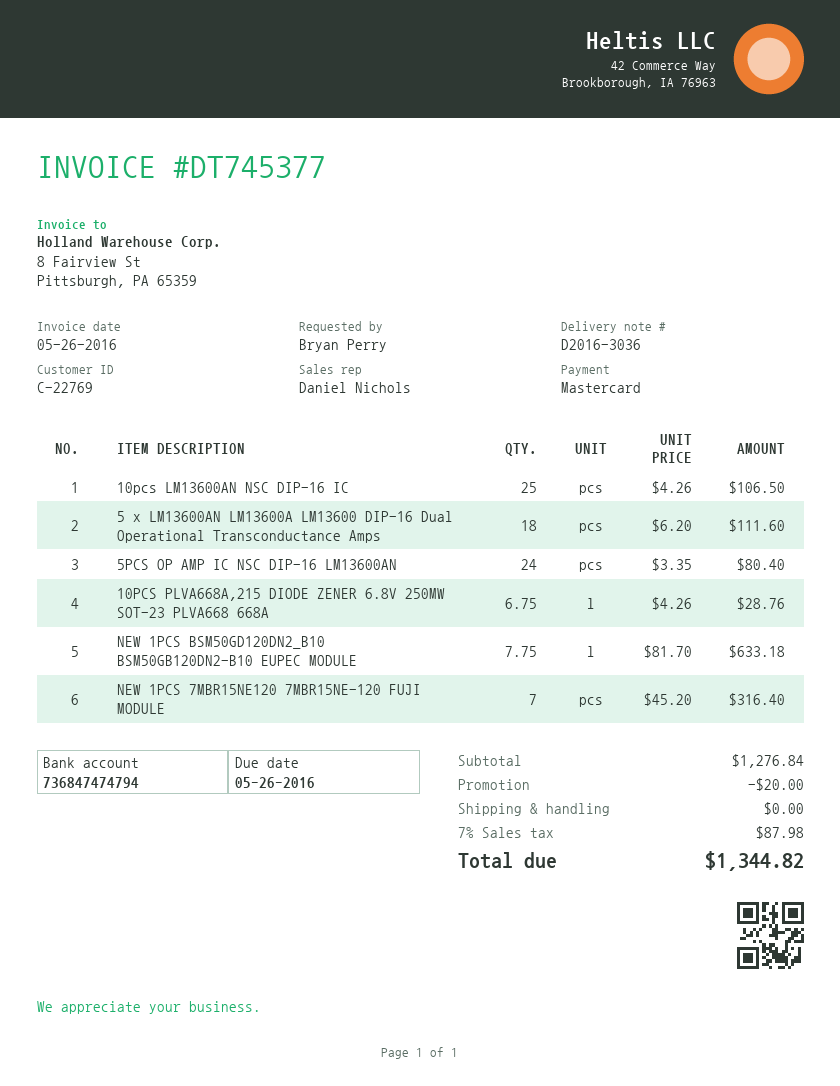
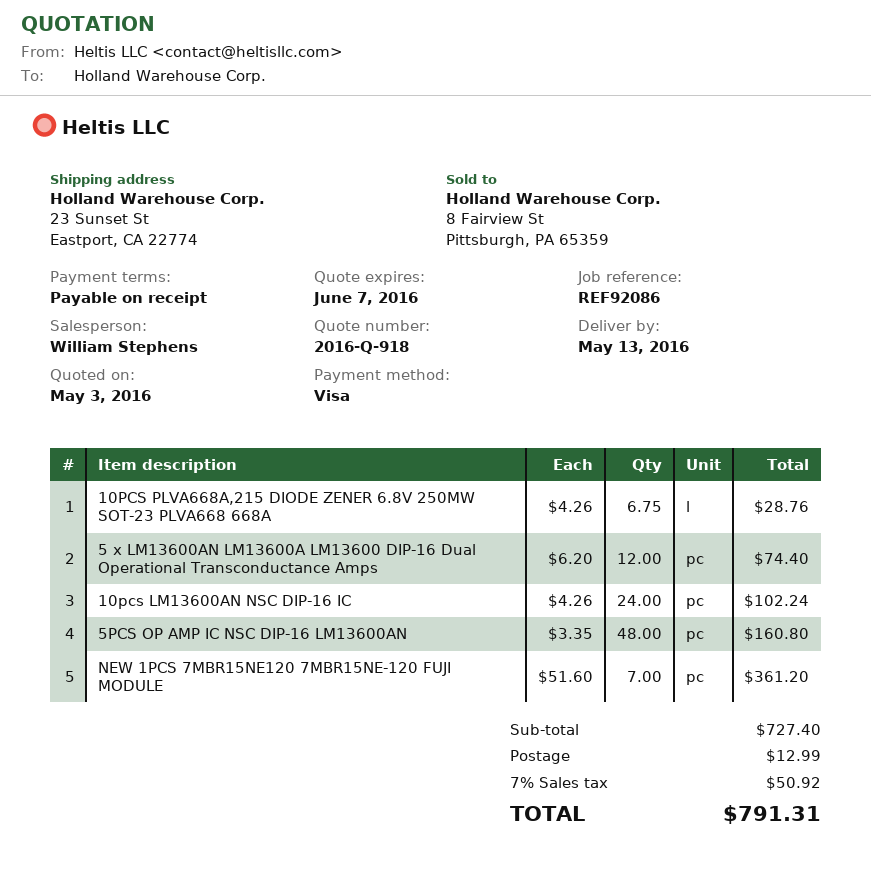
sales rep: Daniel Nichols -> William Stephens
payment method: Mastercard -> Visa
10pcs LM13600AN NSC DIP-16 IC: 25 x 4.26 = 106.50 -> 24 x 4.26 = 102.24
5 x LM13600AN LM13600A LM13600 DIP-16 Dual Operational Transconductance Amps: 18 x 6.20 = 111.60 -> 12 x 6.20 = 74.40
5PCS OP AMP IC NSC DIP-16 LM13600AN: 24 x 3.35 = 80.40 -> 48 x 3.35 = 160.80
NEW 1PCS BSM50GD120DN2_B10 BSM50GB120DN2-B10 EUPEC MODULE: 7.75 x 81.70 = 633.18 -> none
NEW 1PCS 7MBR15NE120 7MBR15NE-120 FUJI MODULE: 7 x 45.20 = 316.40 -> 7 x 51.60 = 361.20
subtotal: 1276.84 -> 727.40
discount: 20.00 -> none
shipping: 0.00 -> 12.99
tax: 7% = 87.98 -> 7% = 50.92
total: 1344.82 -> 791.31

